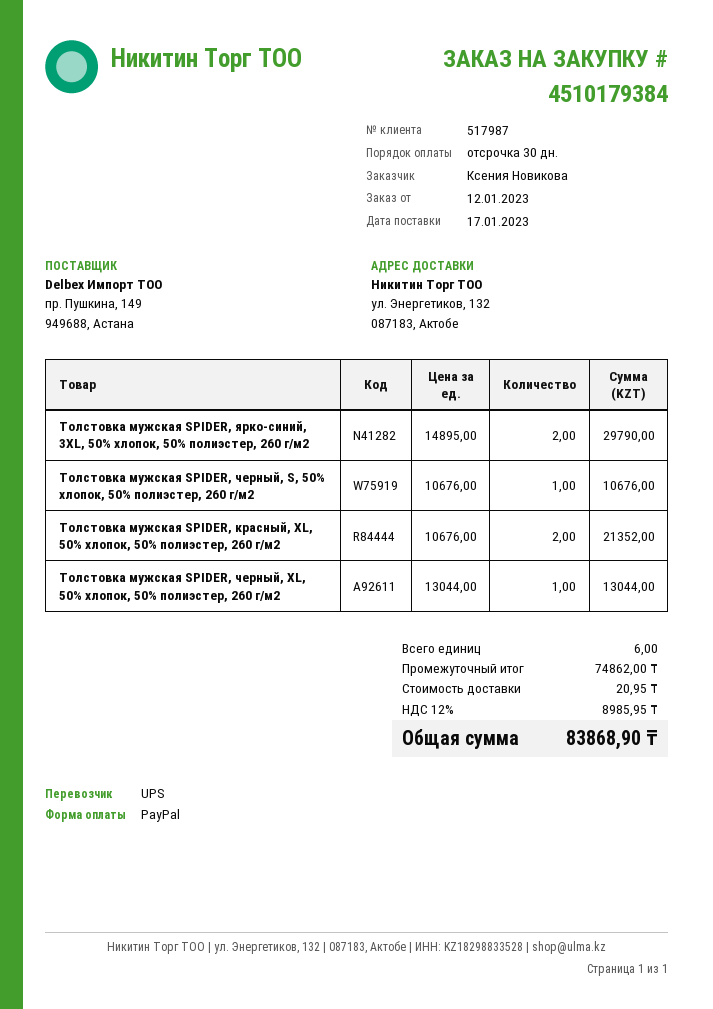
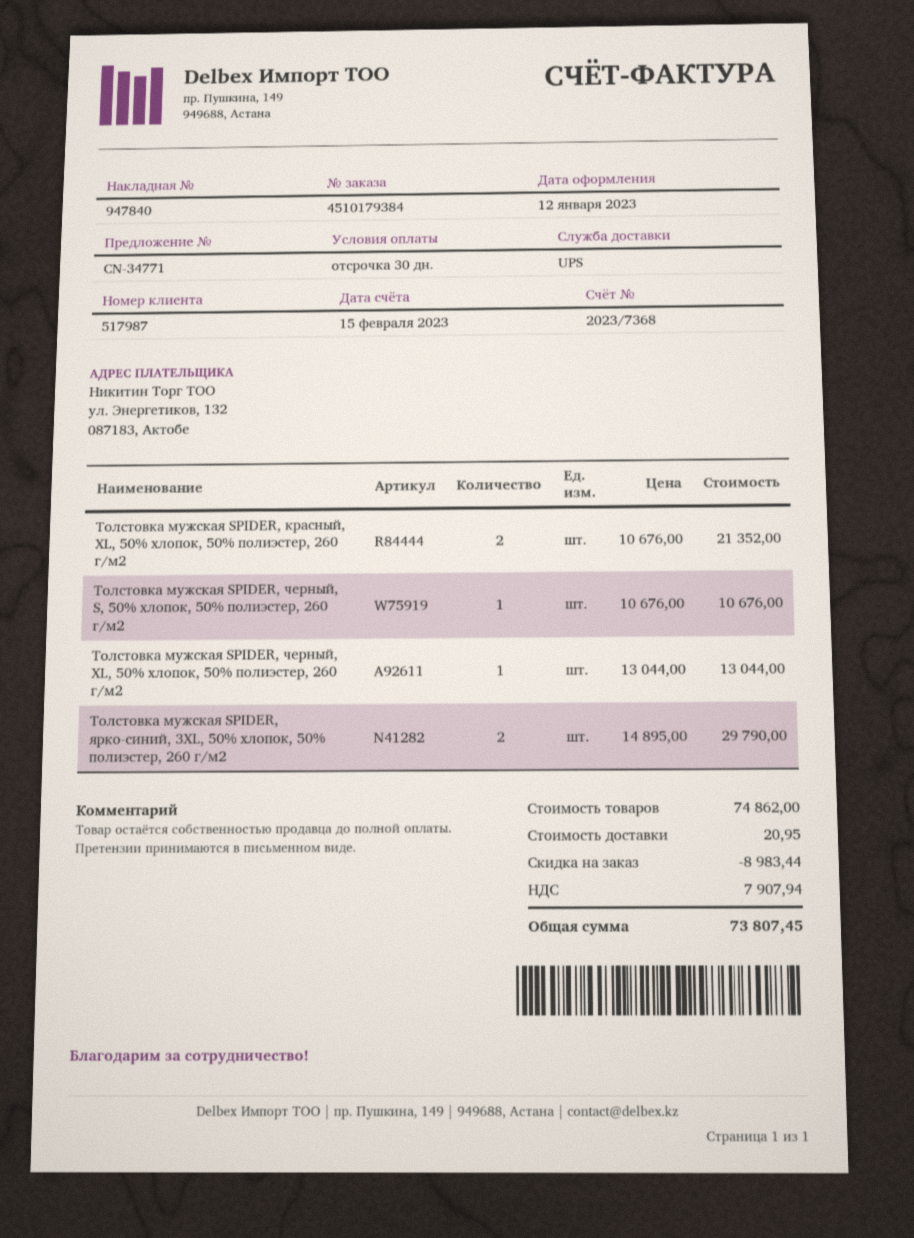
discount: none -> 8983.44
tax: 8985.95 -> 7907.94
total: 83868.90 -> 73807.45

